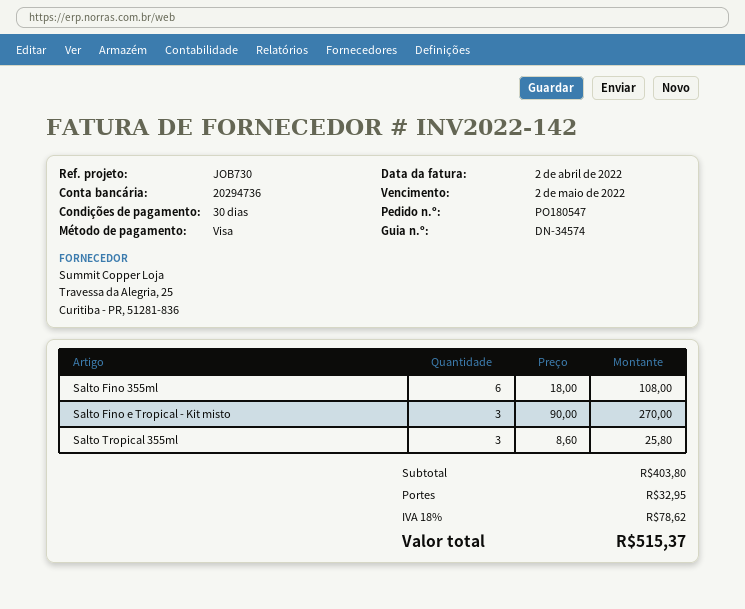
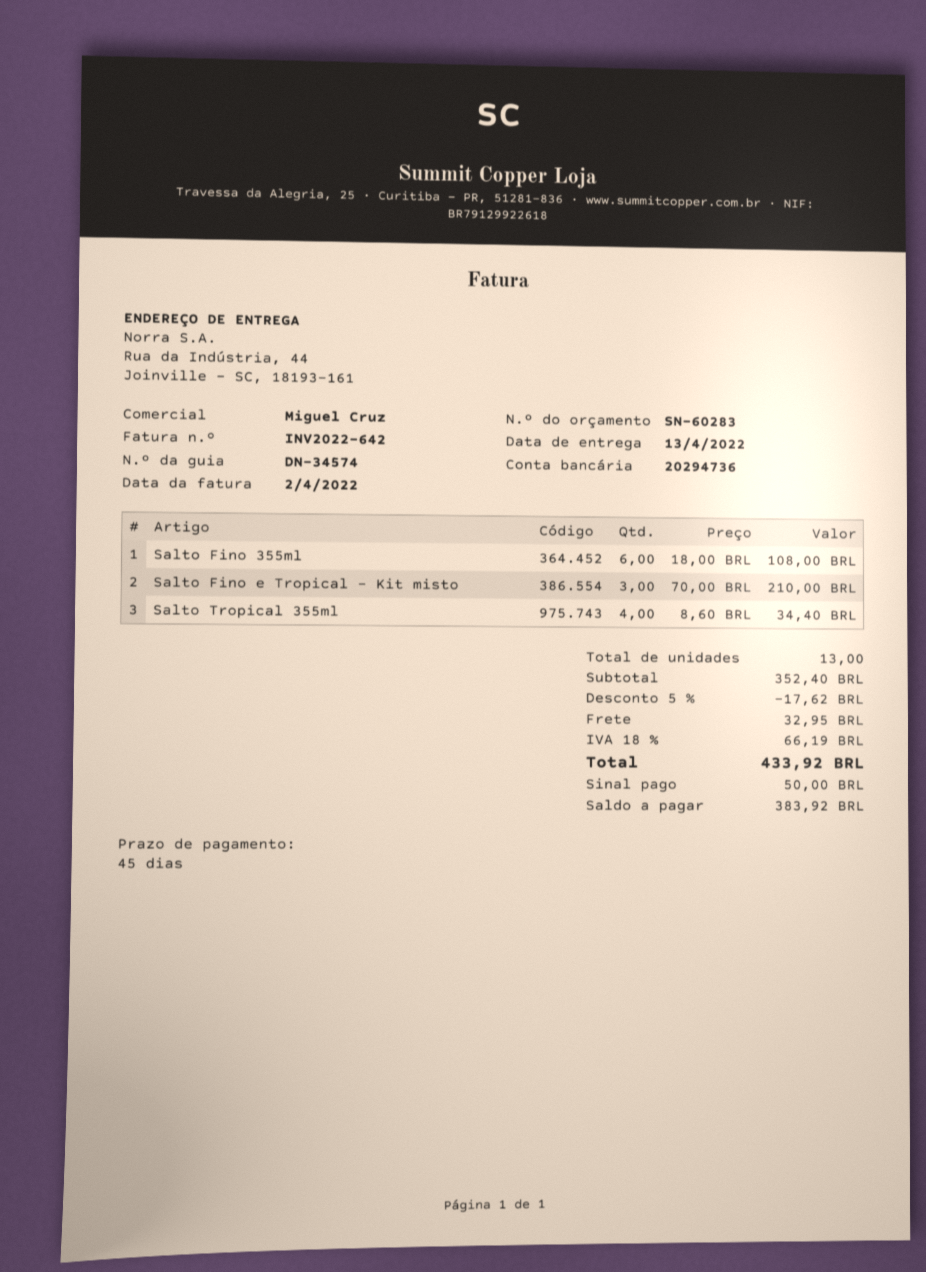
invoice number: INV2022-142 -> INV2022-642
payment terms: 30 days -> 45 days
Salto Fino e Tropical - Kit misto: 3 x 90.00 = 270.00 -> 3 x 70.00 = 210.00
Salto Tropical 355ml: 3 x 8.60 = 25.80 -> 4 x 8.60 = 34.40
subtotal: 403.80 -> 352.40
discount: none -> 5% = 17.62
tax: 18% = 78.62 -> 18% = 66.19
total: 515.37 -> 433.92

